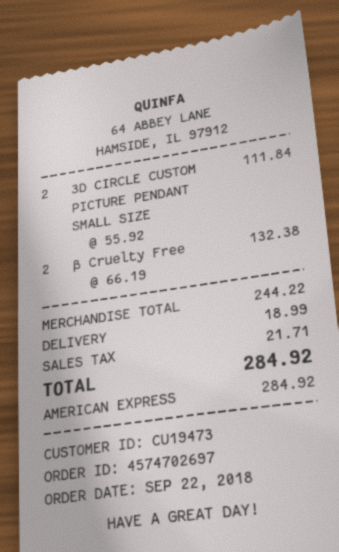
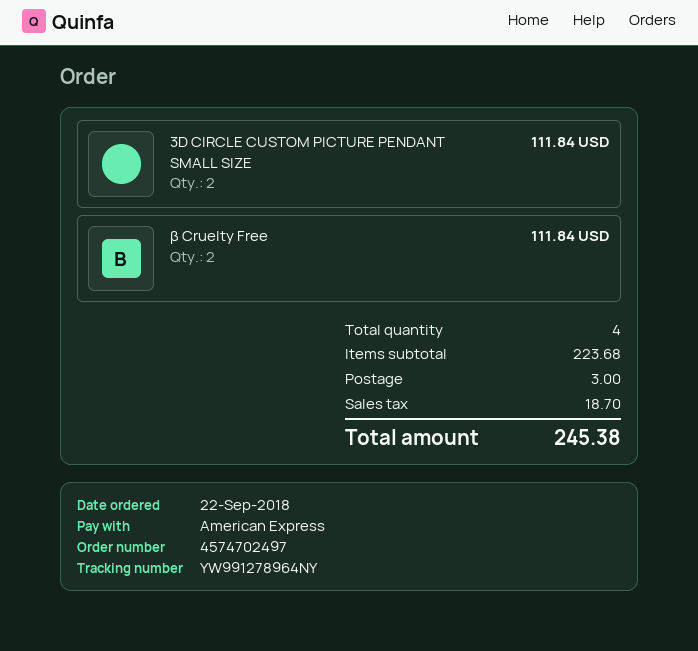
order number: 4574702697 -> 4574702497
β Cruelty Free: 2 for 132.38 -> 2 for 111.84
subtotal: 244.22 -> 223.68
shipping: 18.99 -> 3.00
tax: 21.71 -> 18.70
total: 284.92 -> 245.38

